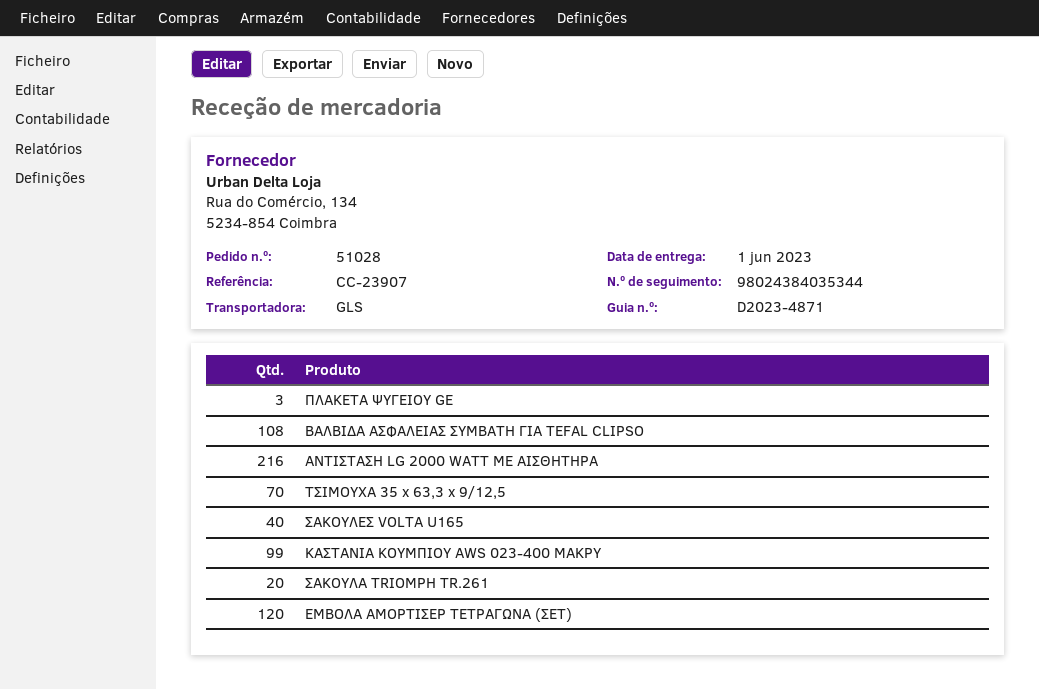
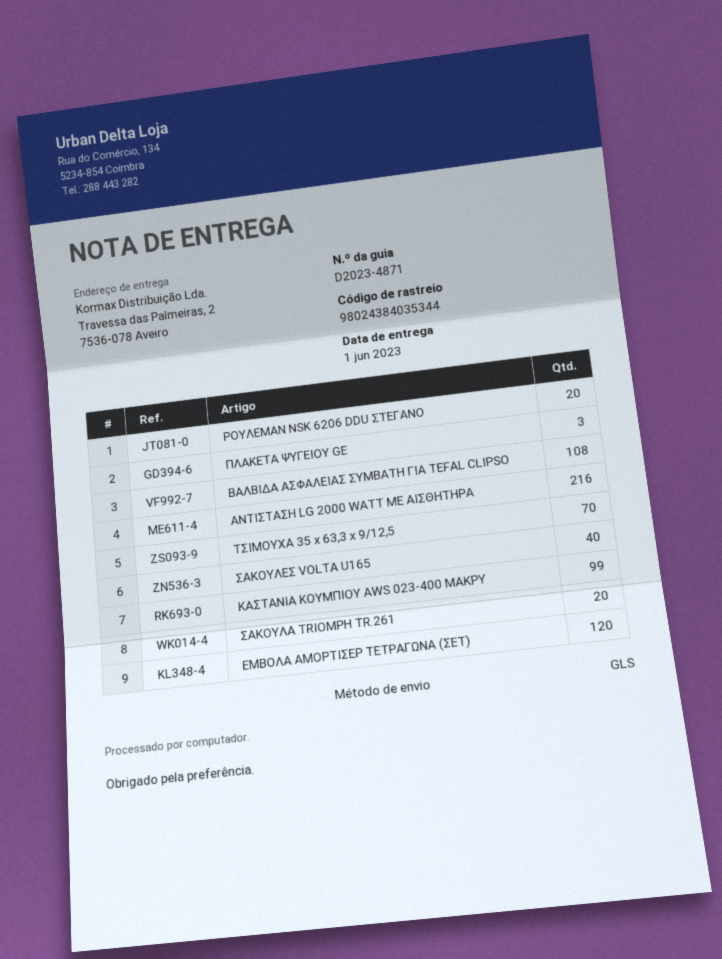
ΡΟΥΛΕΜΑΝ NSK 6206 DDU ΣΤΕΓΑΝΟ: none -> 20

